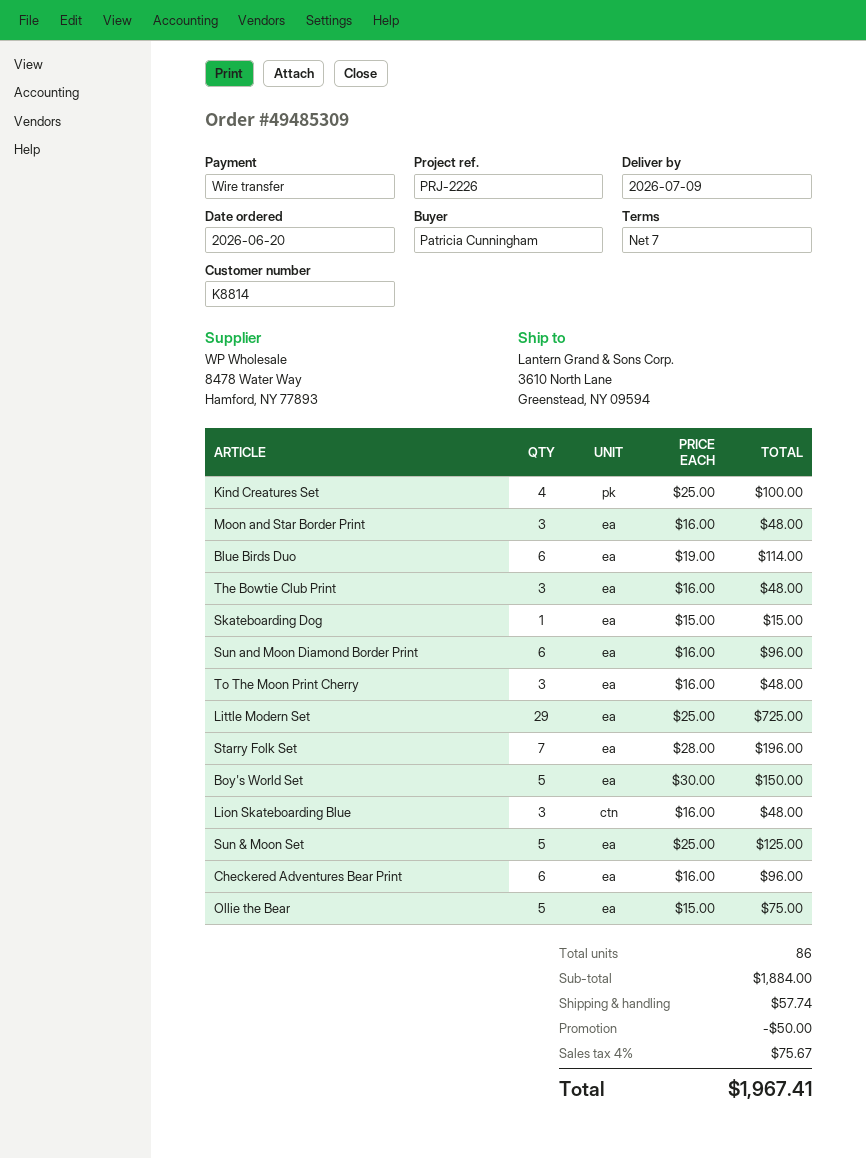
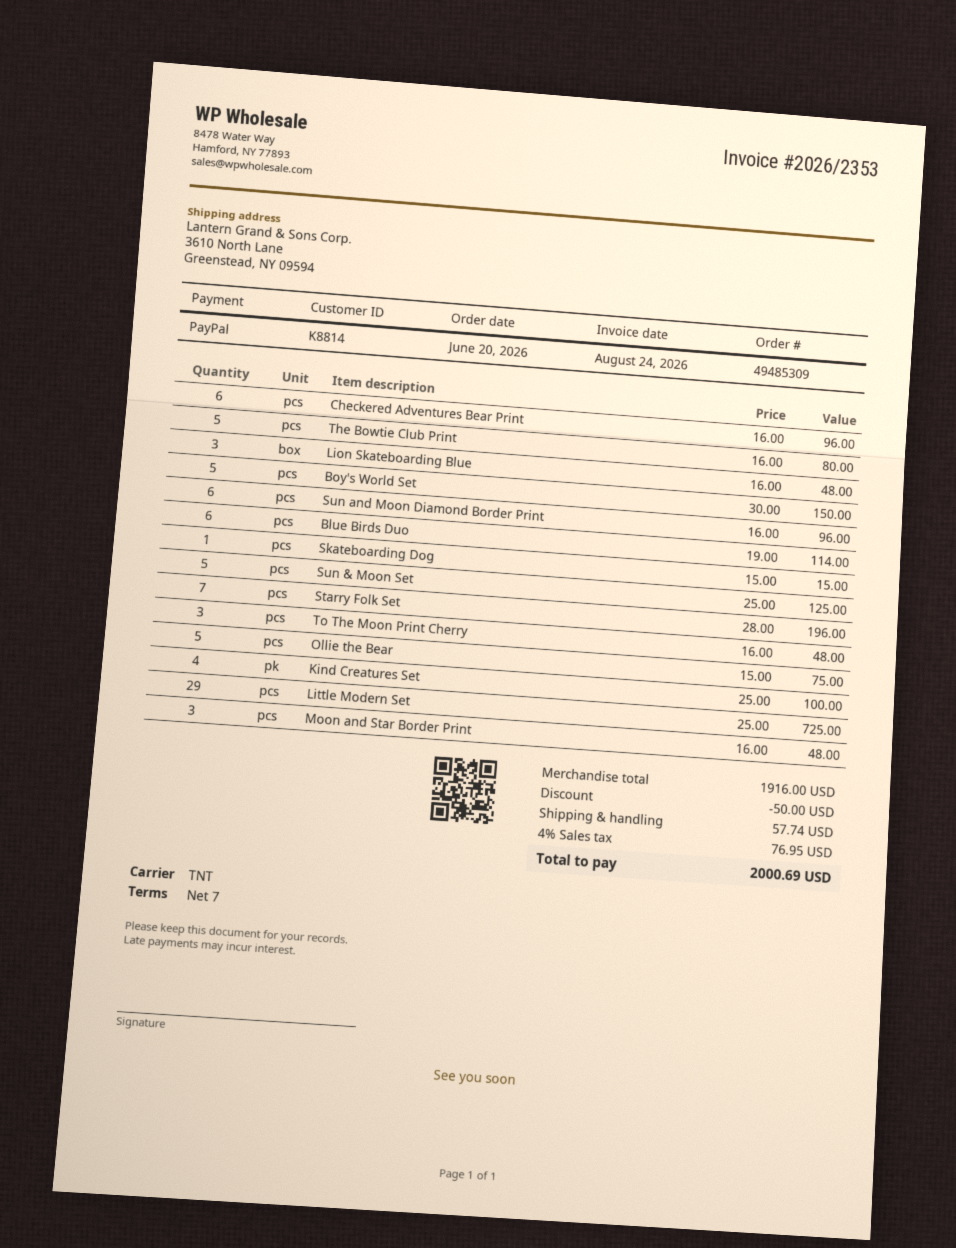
payment method: bank transfer -> PayPal
The Bowtie Club Print: 3 x 16.00 = 48.00 -> 5 x 16.00 = 80.00
subtotal: 1884.00 -> 1916.00
tax: 4% = 75.67 -> 4% = 76.95
total: 1967.41 -> 2000.69

